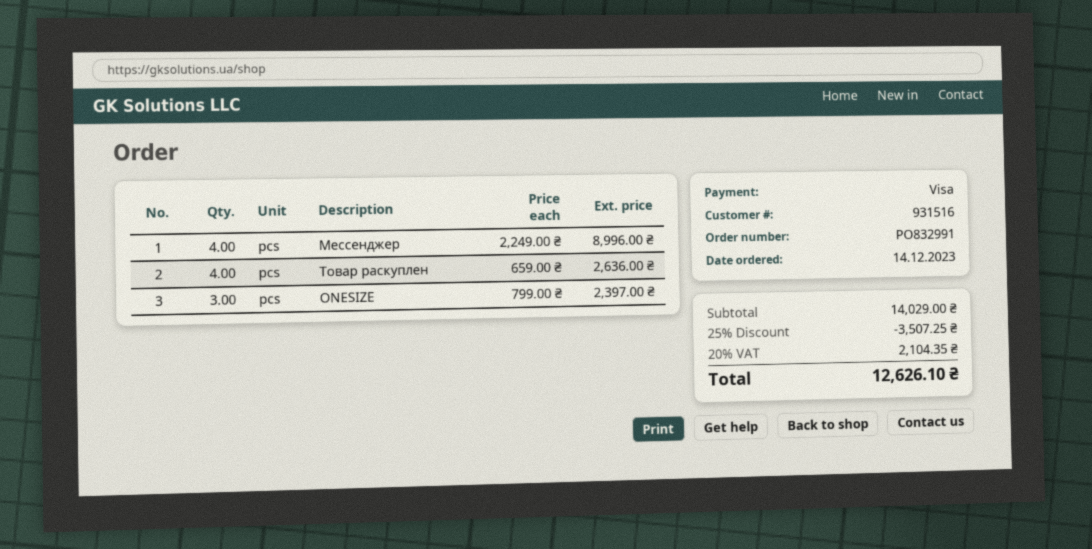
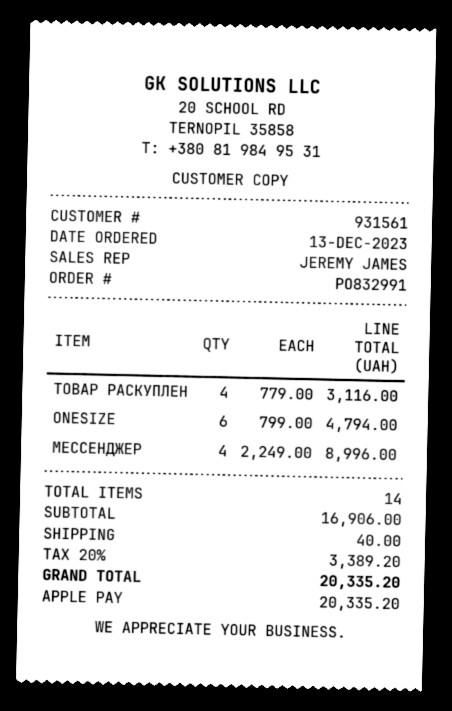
order date: 2023-12-14 -> 2023-12-13
customer number: 931516 -> 931561
payment method: Visa -> Apple Pay
Товар раскуплен: 4 x 659.00 = 2636.00 -> 4 x 779.00 = 3116.00
ONESIZE: 3 x 799.00 = 2397.00 -> 6 x 799.00 = 4794.00
subtotal: 14029.00 -> 16906.00
discount: 25% = 3507.25 -> none
shipping: none -> 40.00
tax: 20% = 2104.35 -> 20% = 3389.20
total: 12626.10 -> 20335.20

